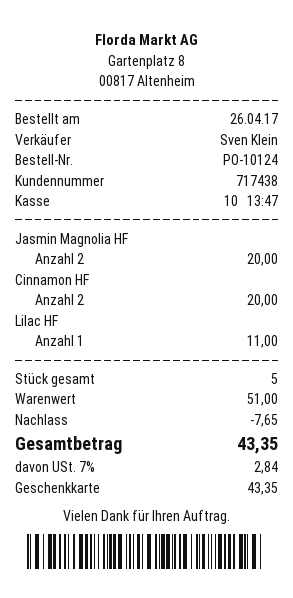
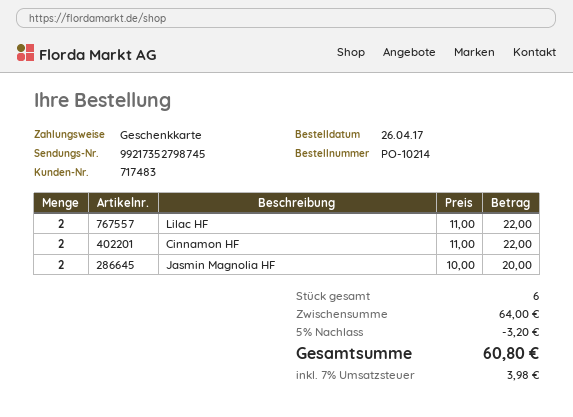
order number: PO-10124 -> PO-10214
customer number: 717438 -> 717483
Cinnamon HF: 2 for 20.00 -> 2 for 22.00
Lilac HF: 1 for 11.00 -> 2 for 22.00
total quantity: 5 -> 6
subtotal: 51.00 -> 64.00
discount: 7.65 -> 3.20
tax: 7% = 2.84 -> 7% = 3.98
total: 43.35 -> 60.80

